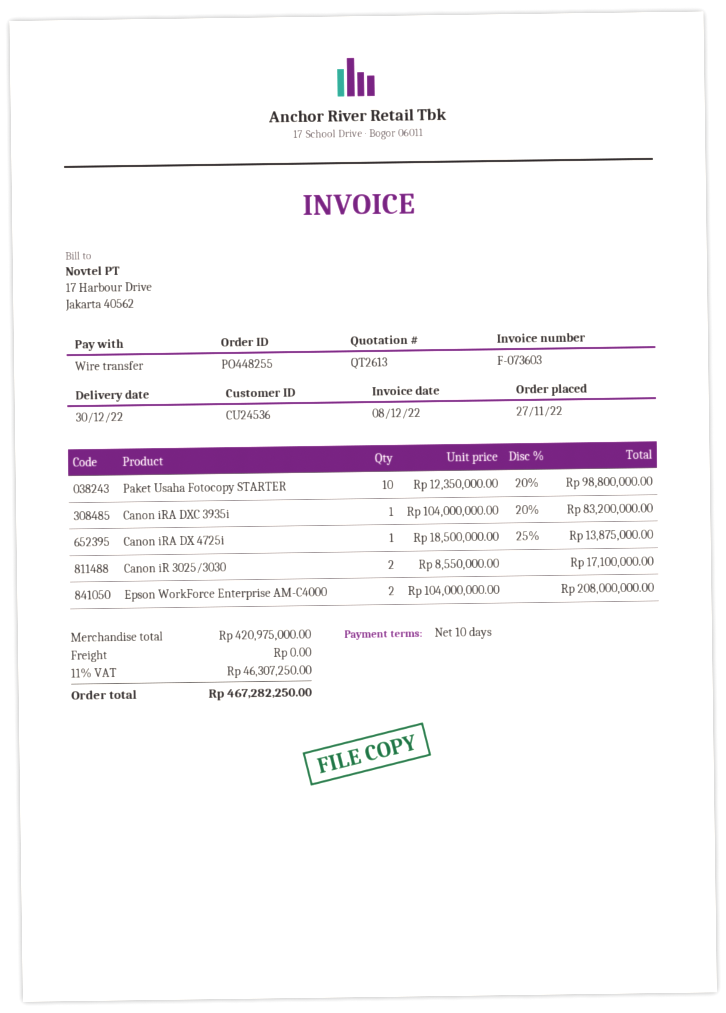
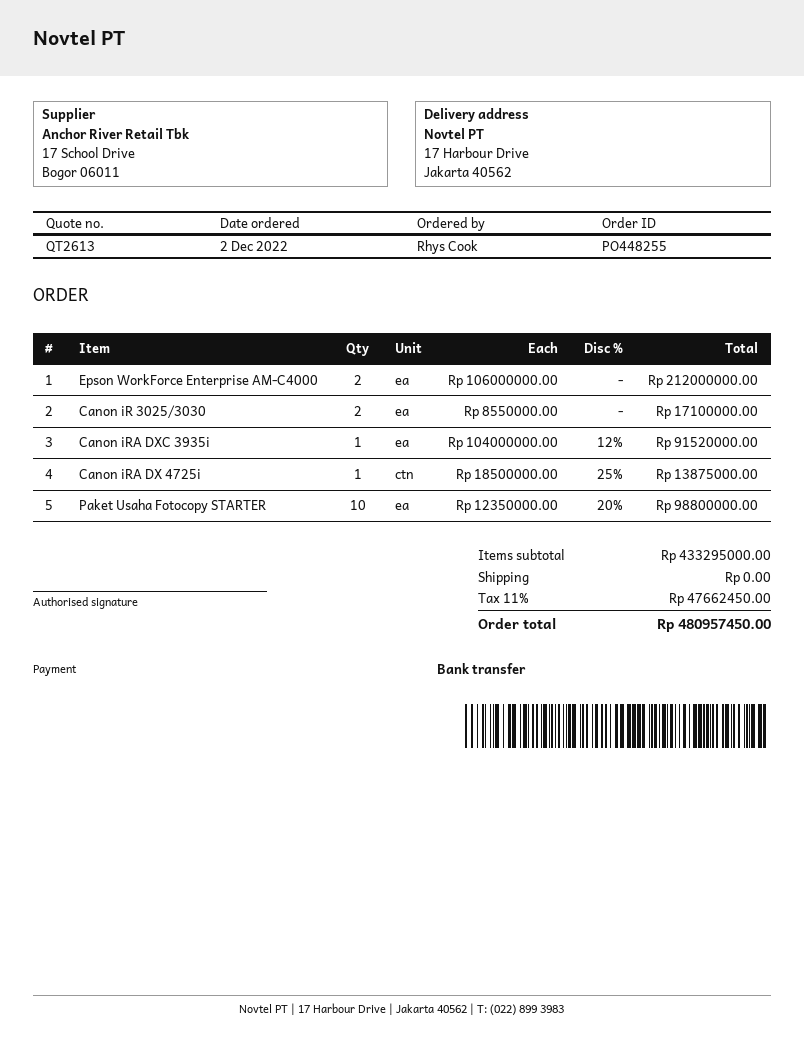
order date: 2022-11-27 -> 2022-12-02
Canon iRA DXC 3935i: 1 x 104000000.00 - 20% = 83200000.00 -> 1 x 104000000.00 - 12% = 91520000.00
Epson WorkForce Enterprise AM-C4000: 2 x 104000000.00 = 208000000.00 -> 2 x 106000000.00 = 212000000.00
subtotal: 420975000.00 -> 433295000.00
tax: 11% = 46307250.00 -> 11% = 47662450.00
total: 467282250.00 -> 480957450.00

